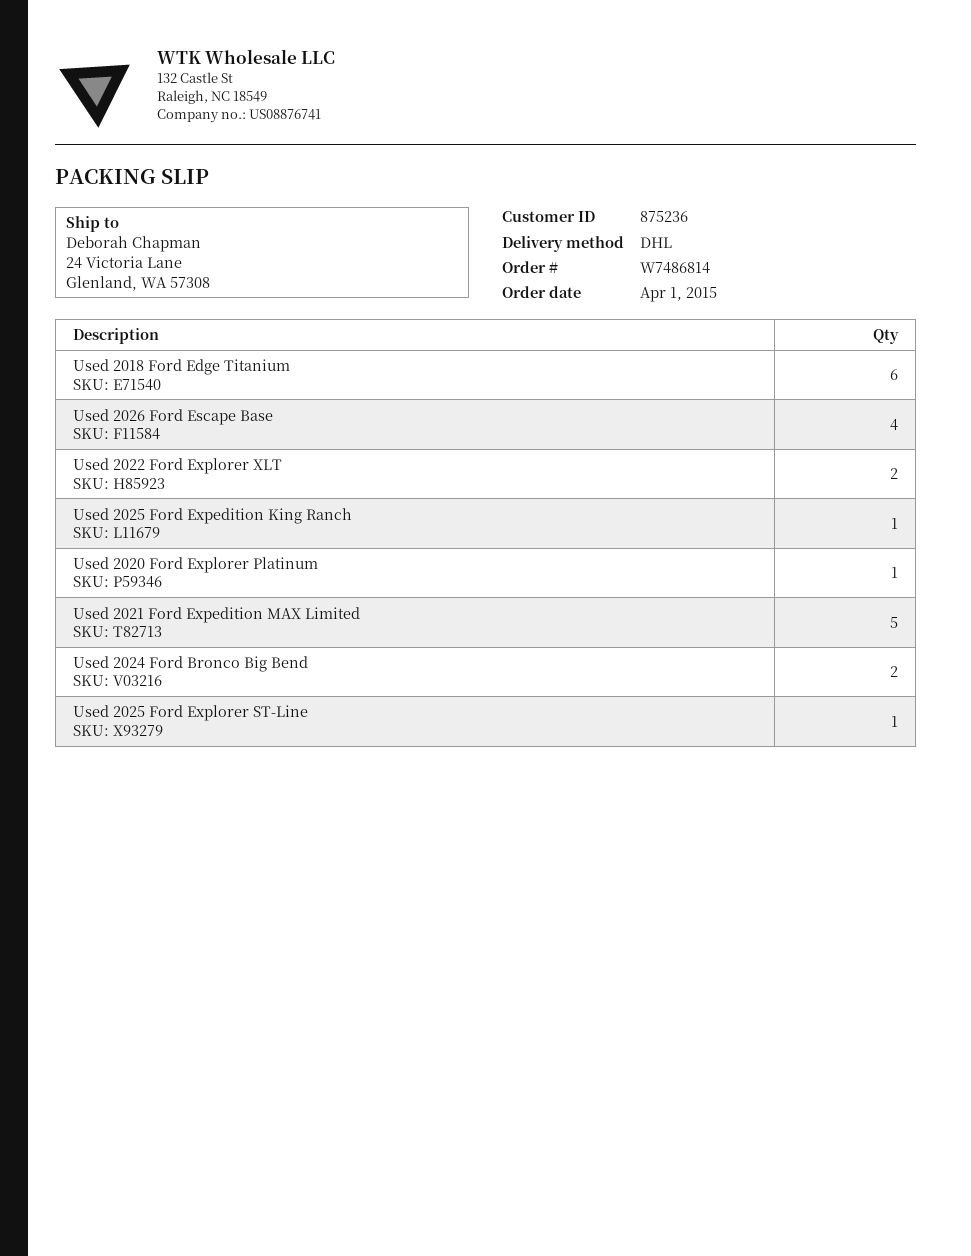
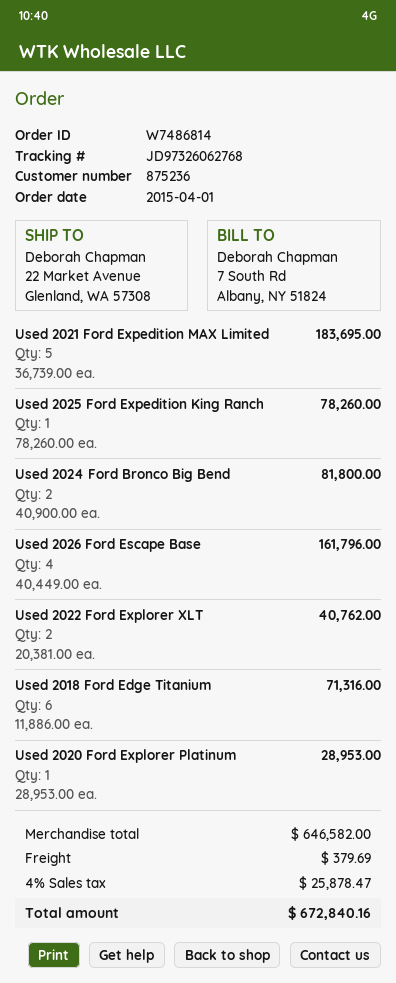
ship to: 24 Victoria Lane, Glenland, WA 57308 -> 22 Market Avenue, Glenland, WA 57308
Used 2025 Ford Explorer ST-Line: 1 -> none

